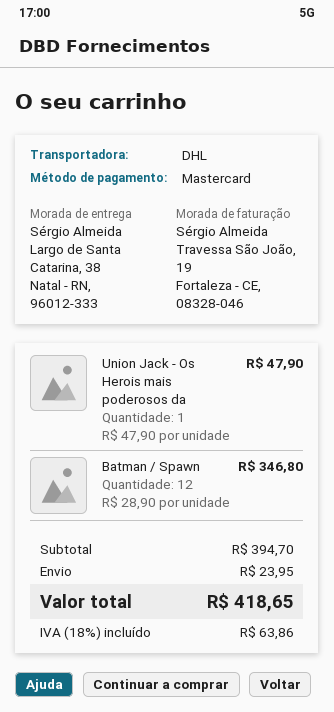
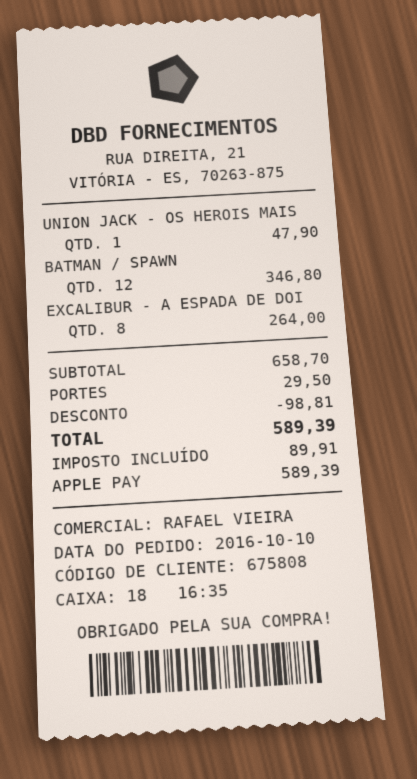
payment method: Mastercard -> Apple Pay
EXCALIBUR - A ESPADA DE DOI: none -> 8 for 264.00
subtotal: 394.70 -> 658.70
discount: none -> 98.81
shipping: 23.95 -> 29.50
tax: 63.86 -> 89.91
total: 418.65 -> 589.39

